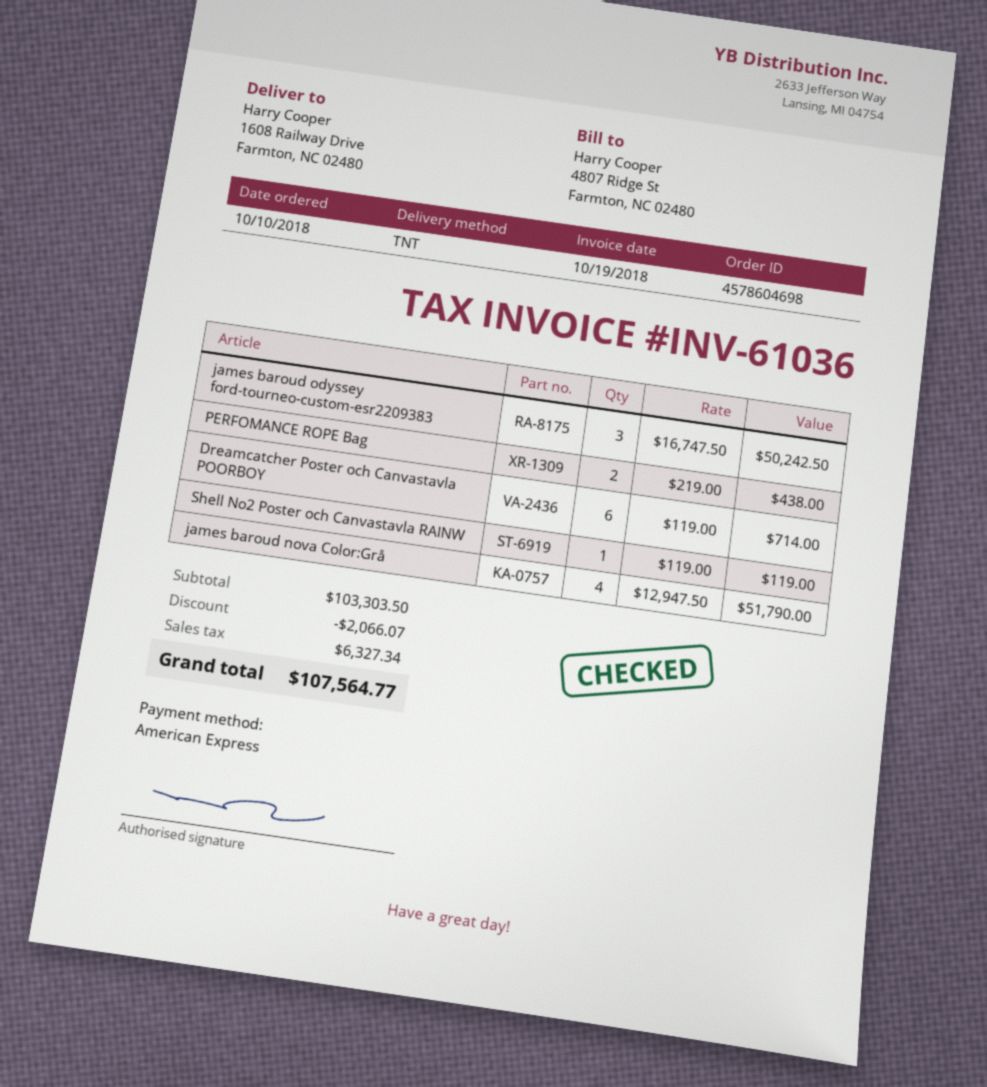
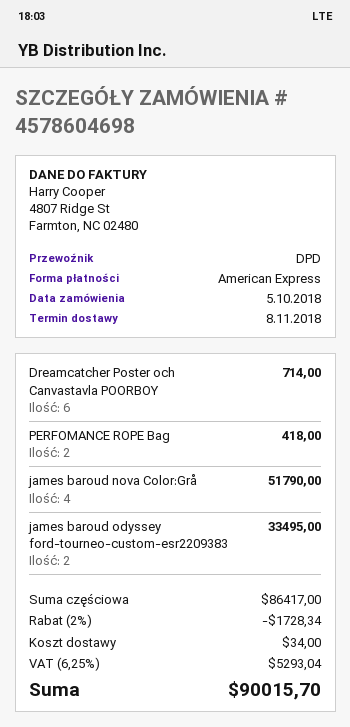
order date: 2018-10-10 -> 2018-10-05
shipping method: TNT -> DPD
james baroud odyssey ford-tourneo-custom-esr2209383: 3 for 50242.50 -> 2 for 33495.00
PERFOMANCE ROPE Bag: 2 for 438.00 -> 2 for 418.00
Shell No2 Poster och Canvastavla RAINW: 1 for 119.00 -> none
subtotal: 103303.50 -> 86417.00
discount: 2066.07 -> 1728.34
shipping: none -> 34.00
tax: 6327.34 -> 5293.04
total: 107564.77 -> 90015.70

